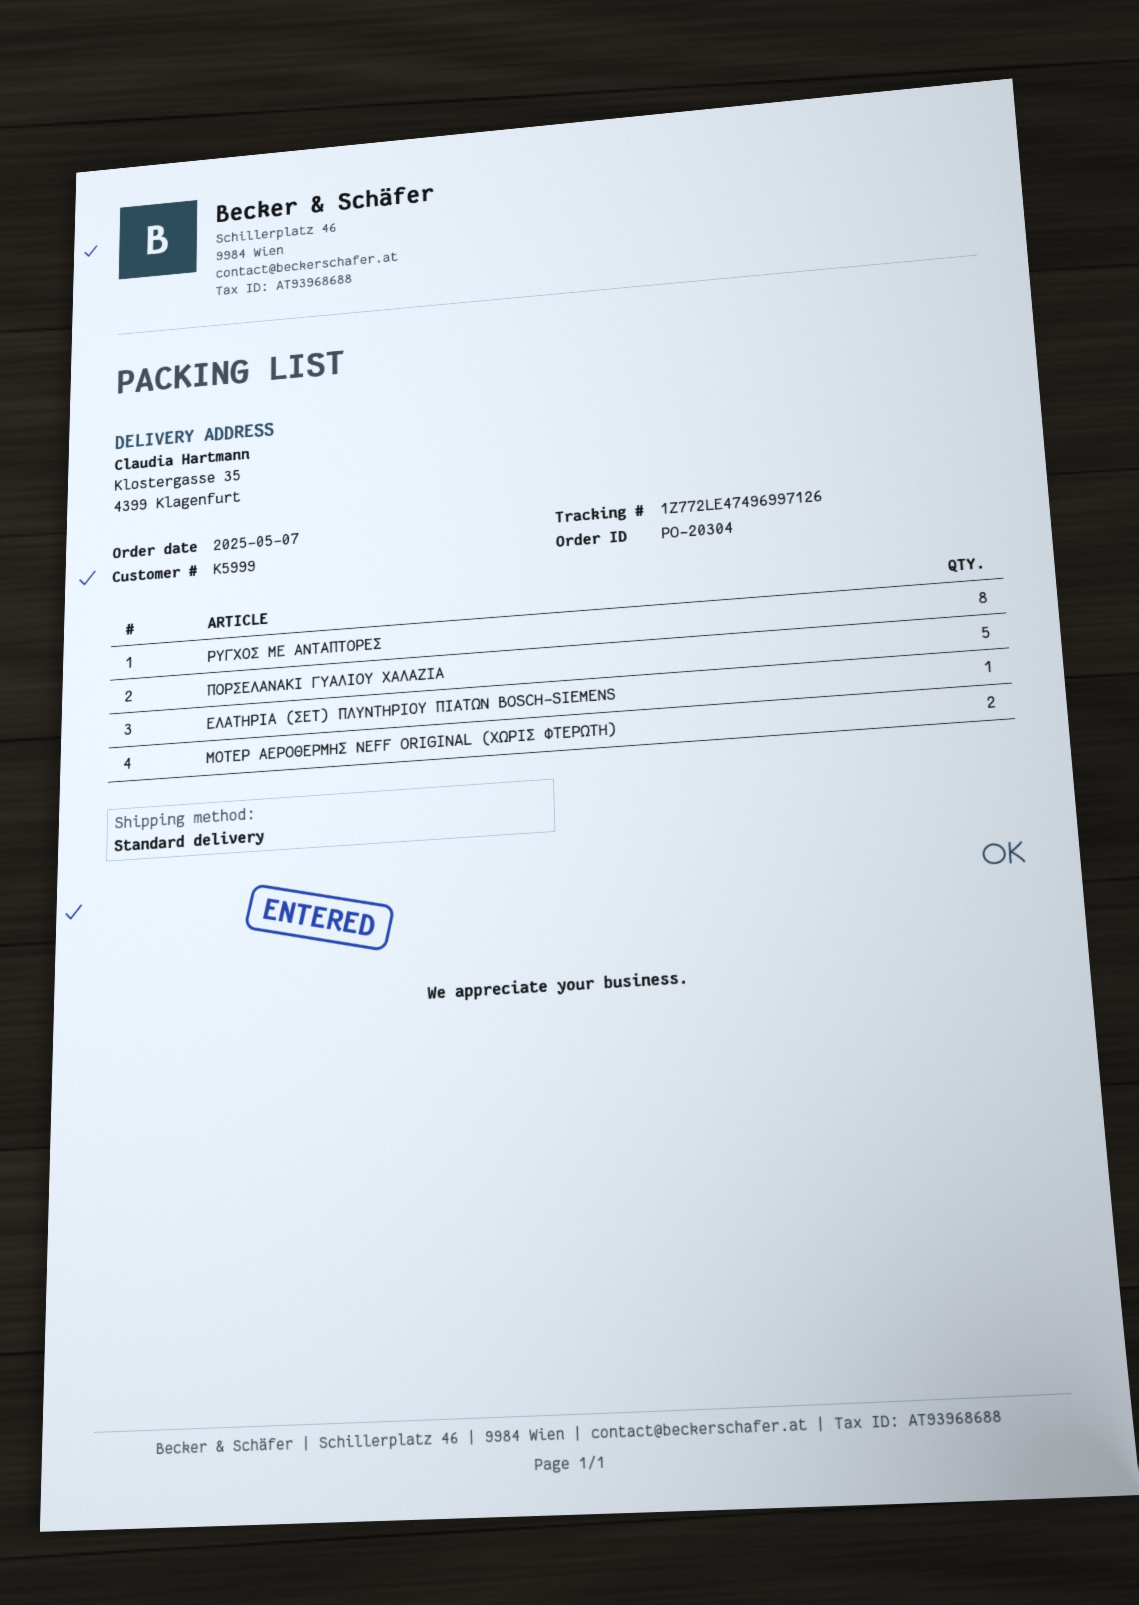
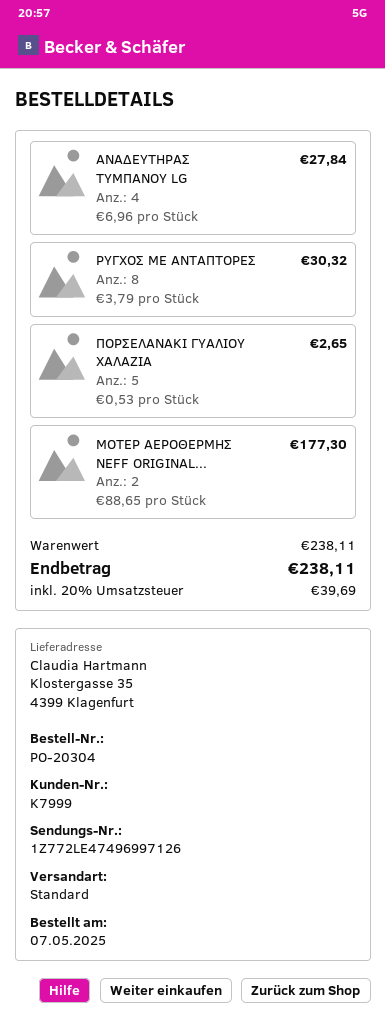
customer number: K5999 -> K7999
ΕΛΑΤΗΡΙΑ (ΣΕΤ) ΠΛΥΝΤΗΡΙΟΥ ΠΙΑΤΩΝ BOSCH-SIEMENS: 1 -> none
ΑΝΑΔΕΥΤΗΡΑΣ ΤΥΜΠΑΝΟΥ LG: none -> 4

